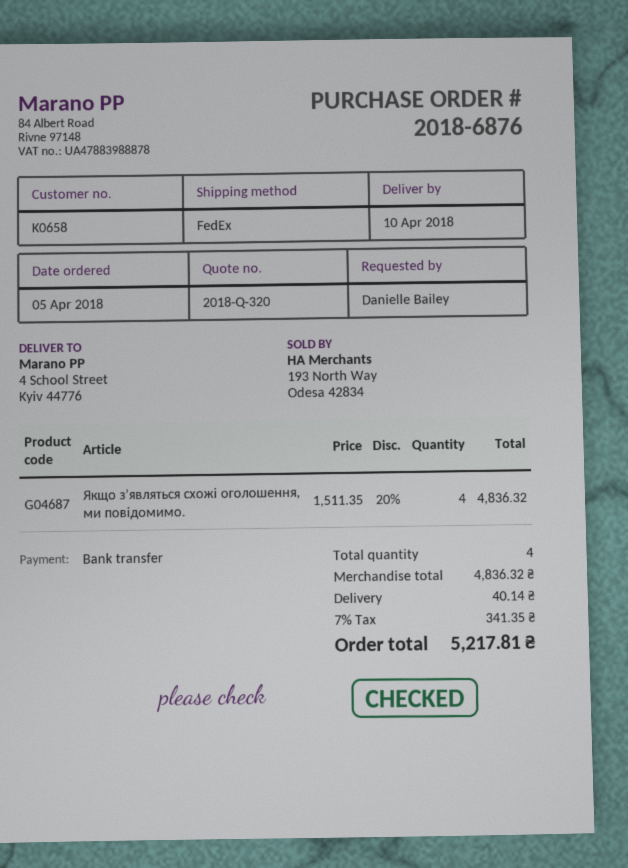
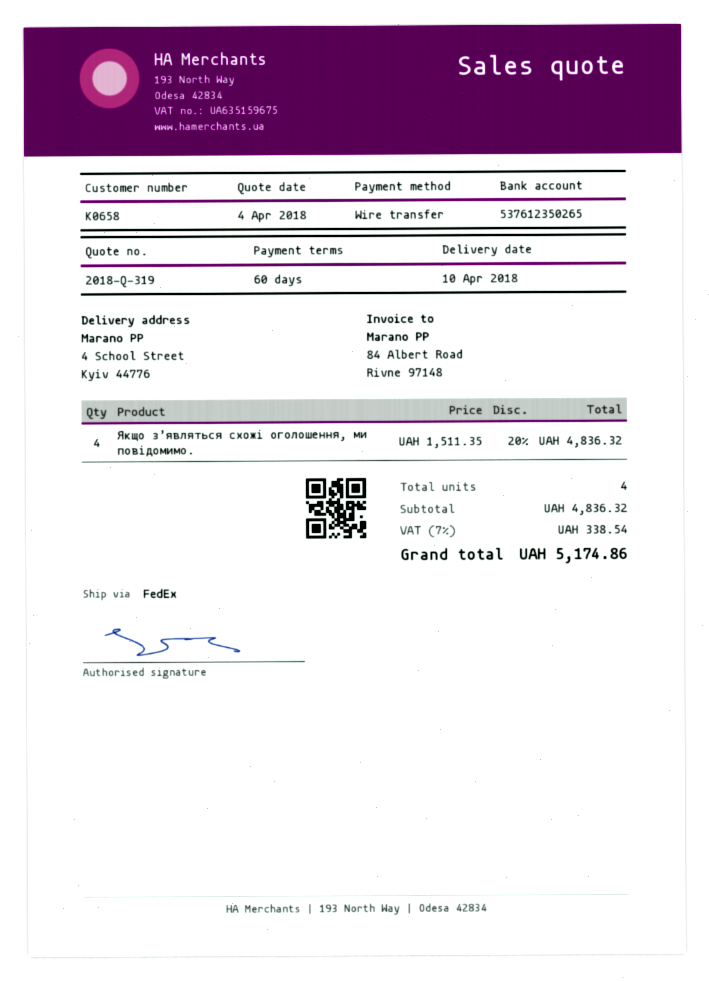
quote number: 2018-Q-320 -> 2018-Q-319
shipping: 40.14 -> none
tax: 7% = 341.35 -> 7% = 338.54
total: 5217.81 -> 5174.86

